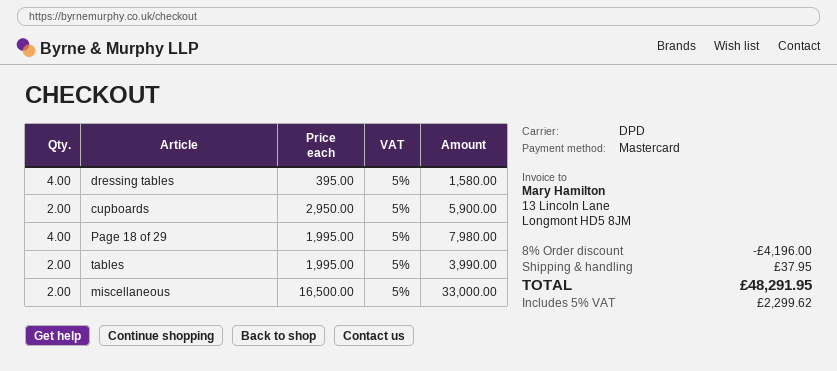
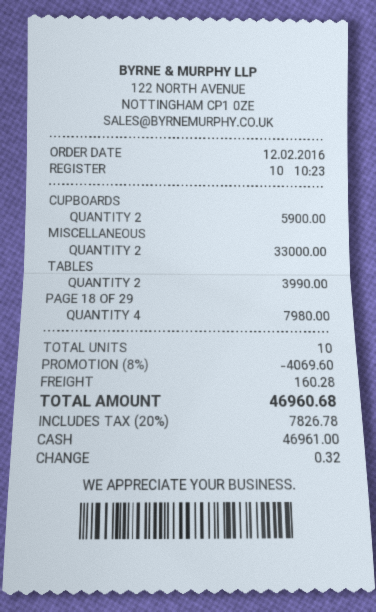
payment method: Mastercard -> cash
dressing tables: 4 for 1580.00 -> none
discount: 8% = 4196.00 -> 8% = 4069.60
shipping: 37.95 -> 160.28
tax: 5% = 2299.62 -> 20% = 7826.78
total: 48291.95 -> 46960.68

